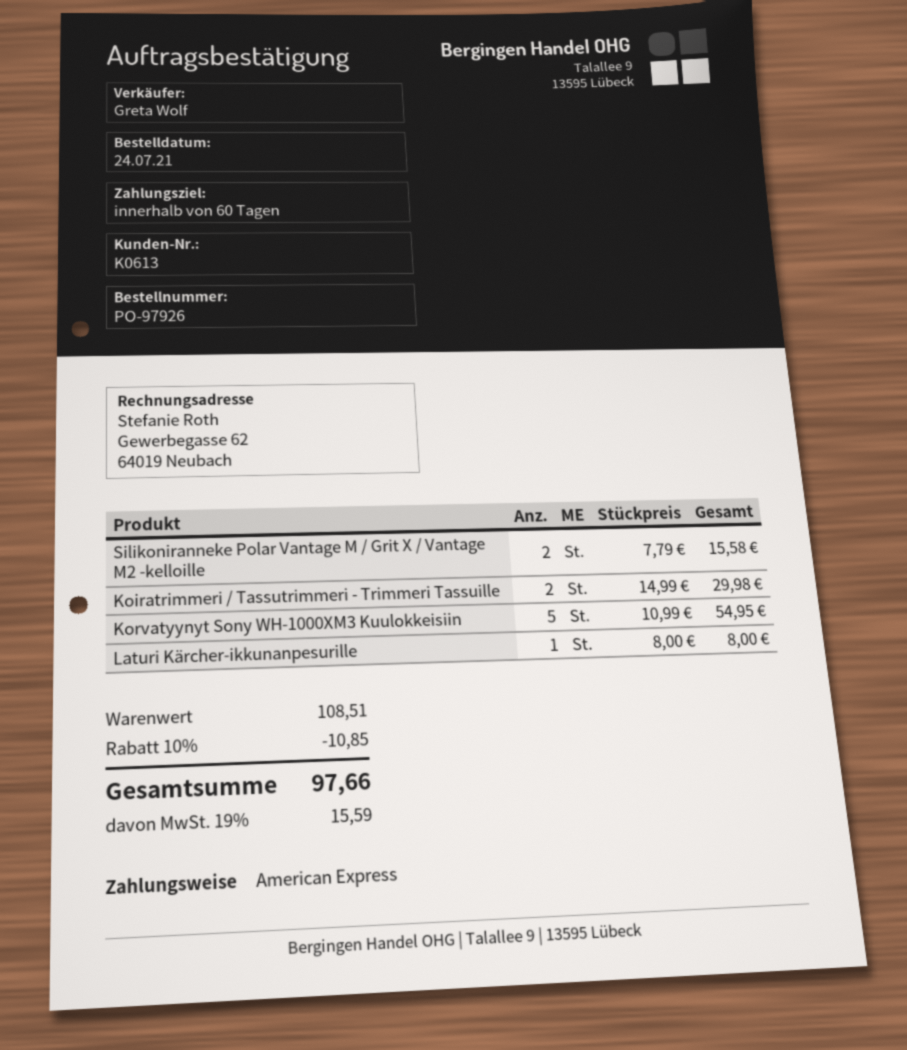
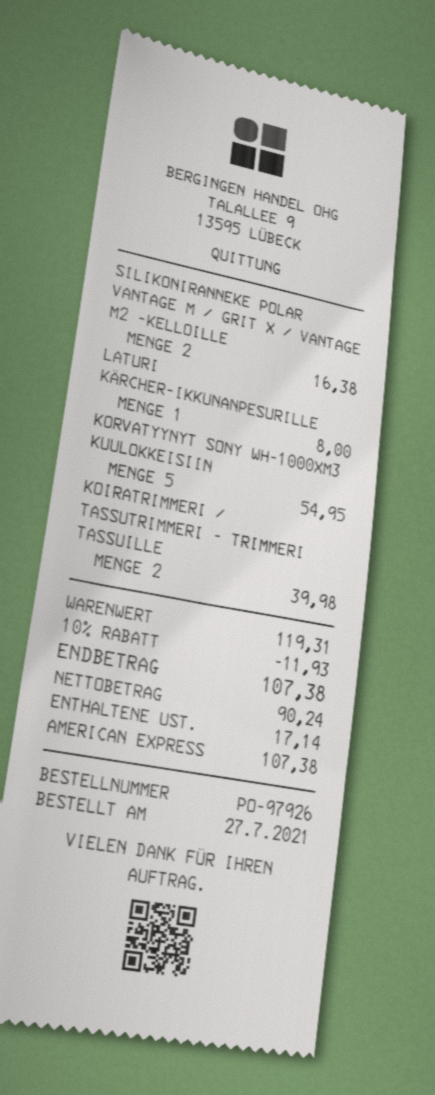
order date: 2021-07-24 -> 2021-07-27
Silikoniranneke Polar Vantage M / Grit X / Vantage M2 -kelloille: 2 for 15.58 -> 2 for 16.38
Koiratrimmeri / Tassutrimmeri - Trimmeri Tassuille: 2 for 29.98 -> 2 for 39.98
subtotal: 108.51 -> 119.31
discount: 10% = 10.85 -> 10% = 11.93
tax: 15.59 -> 17.14
total: 97.66 -> 107.38

